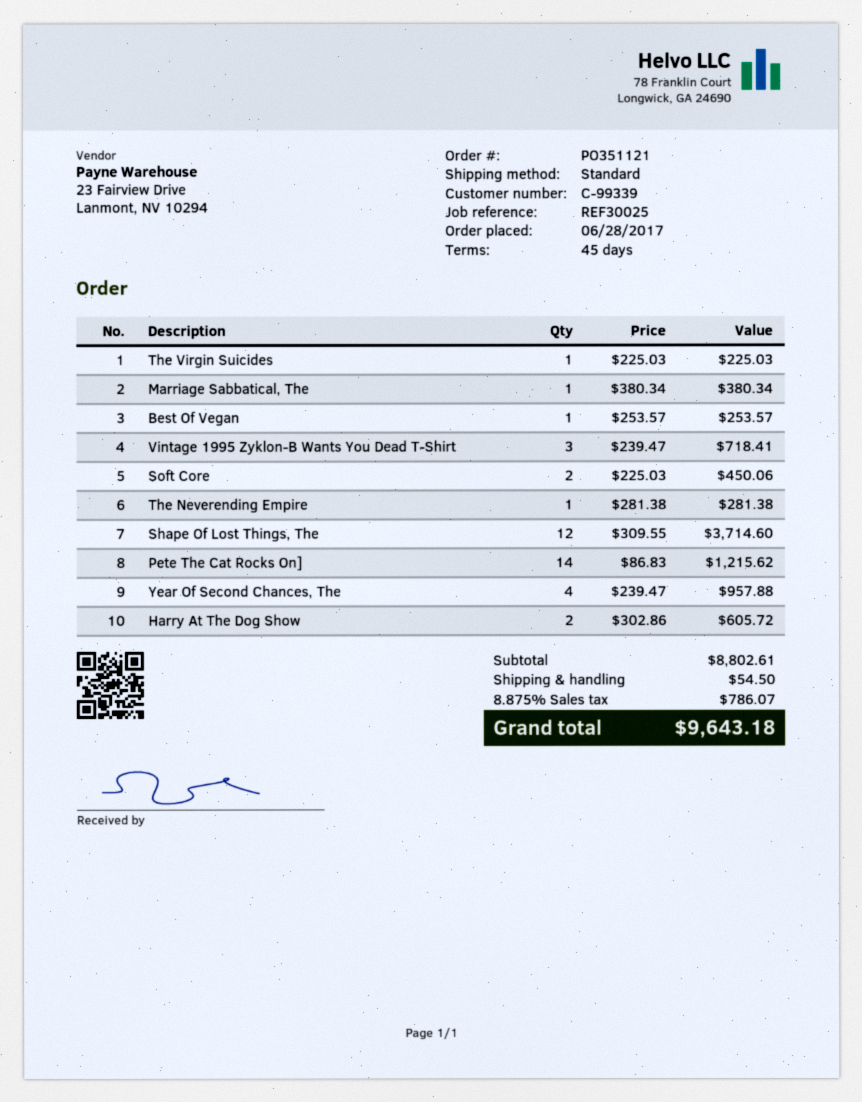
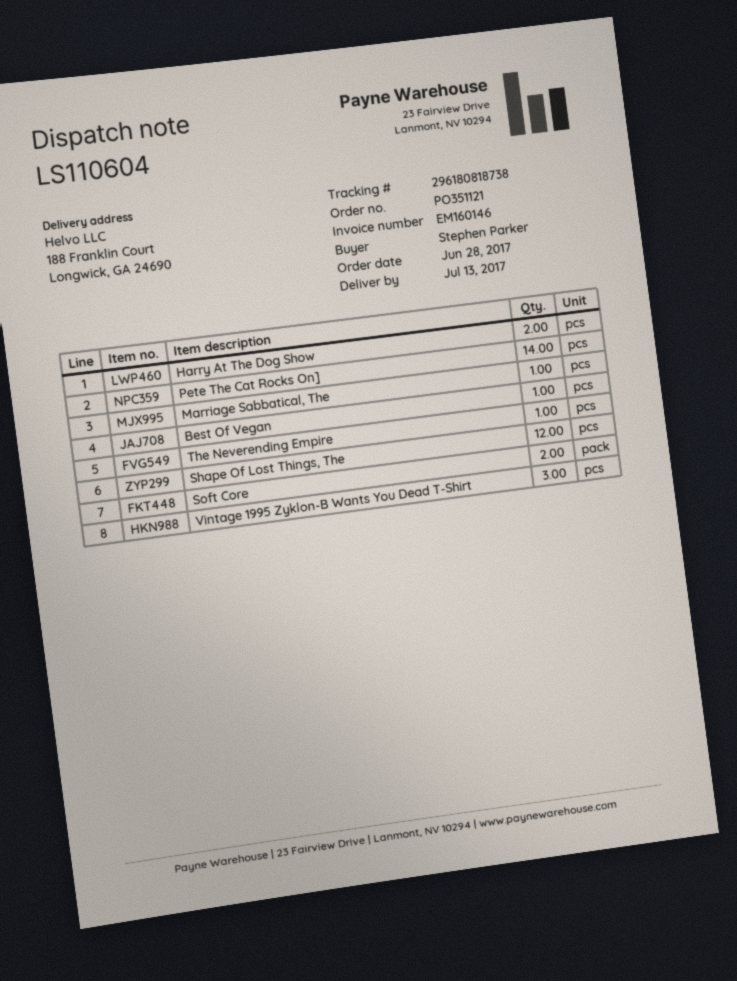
The Virgin Suicides: 1 -> none
Year Of Second Chances, The: 4 -> none

